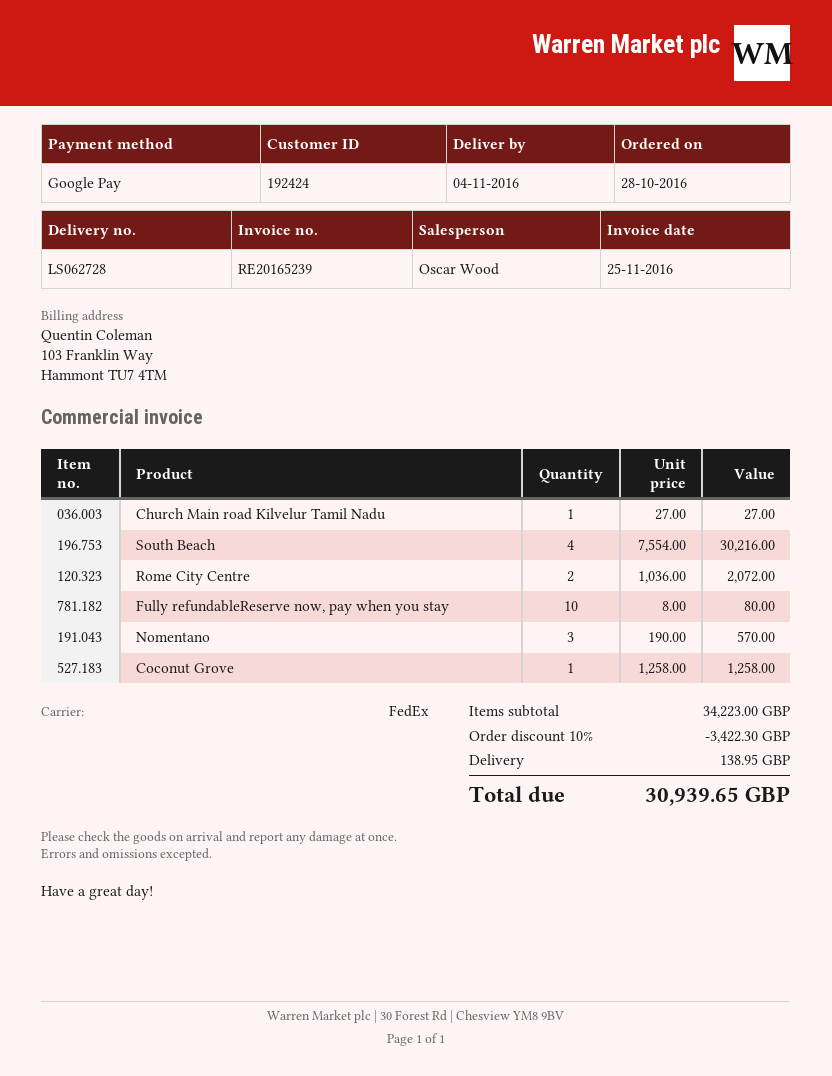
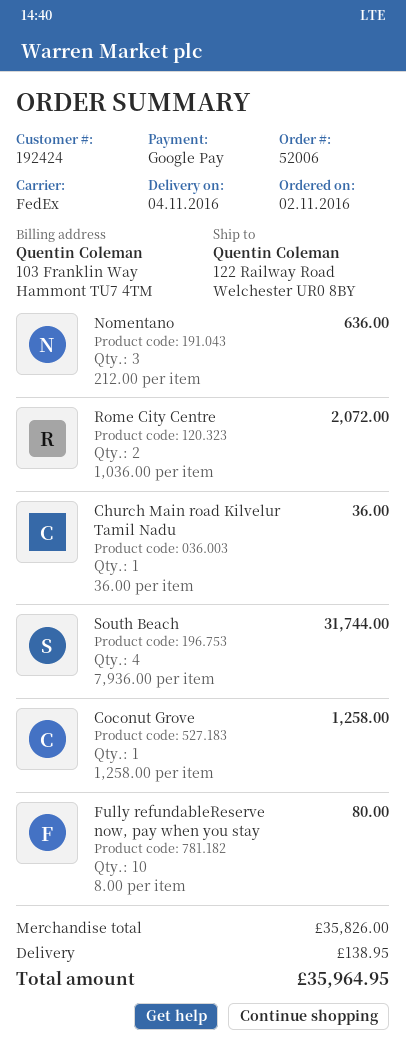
order date: 2016-10-28 -> 2016-11-02
Church Main road Kilvelur Tamil Nadu: 1 x 27.00 = 27.00 -> 1 x 36.00 = 36.00
South Beach: 4 x 7554.00 = 30216.00 -> 4 x 7936.00 = 31744.00
Nomentano: 3 x 190.00 = 570.00 -> 3 x 212.00 = 636.00
subtotal: 34223.00 -> 35826.00
discount: 10% = 3422.30 -> none
total: 30939.65 -> 35964.95

